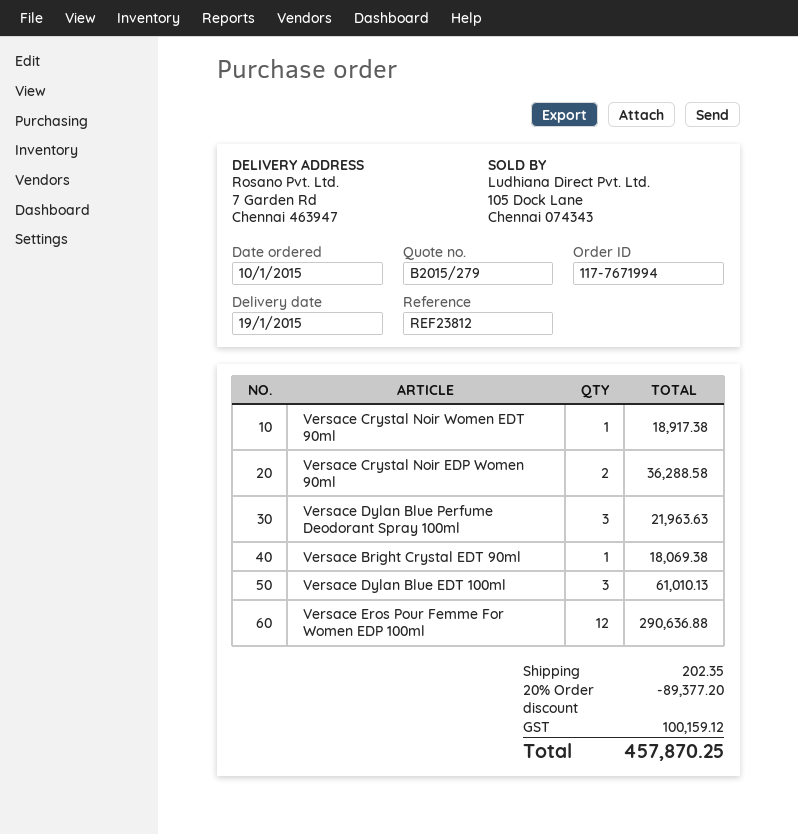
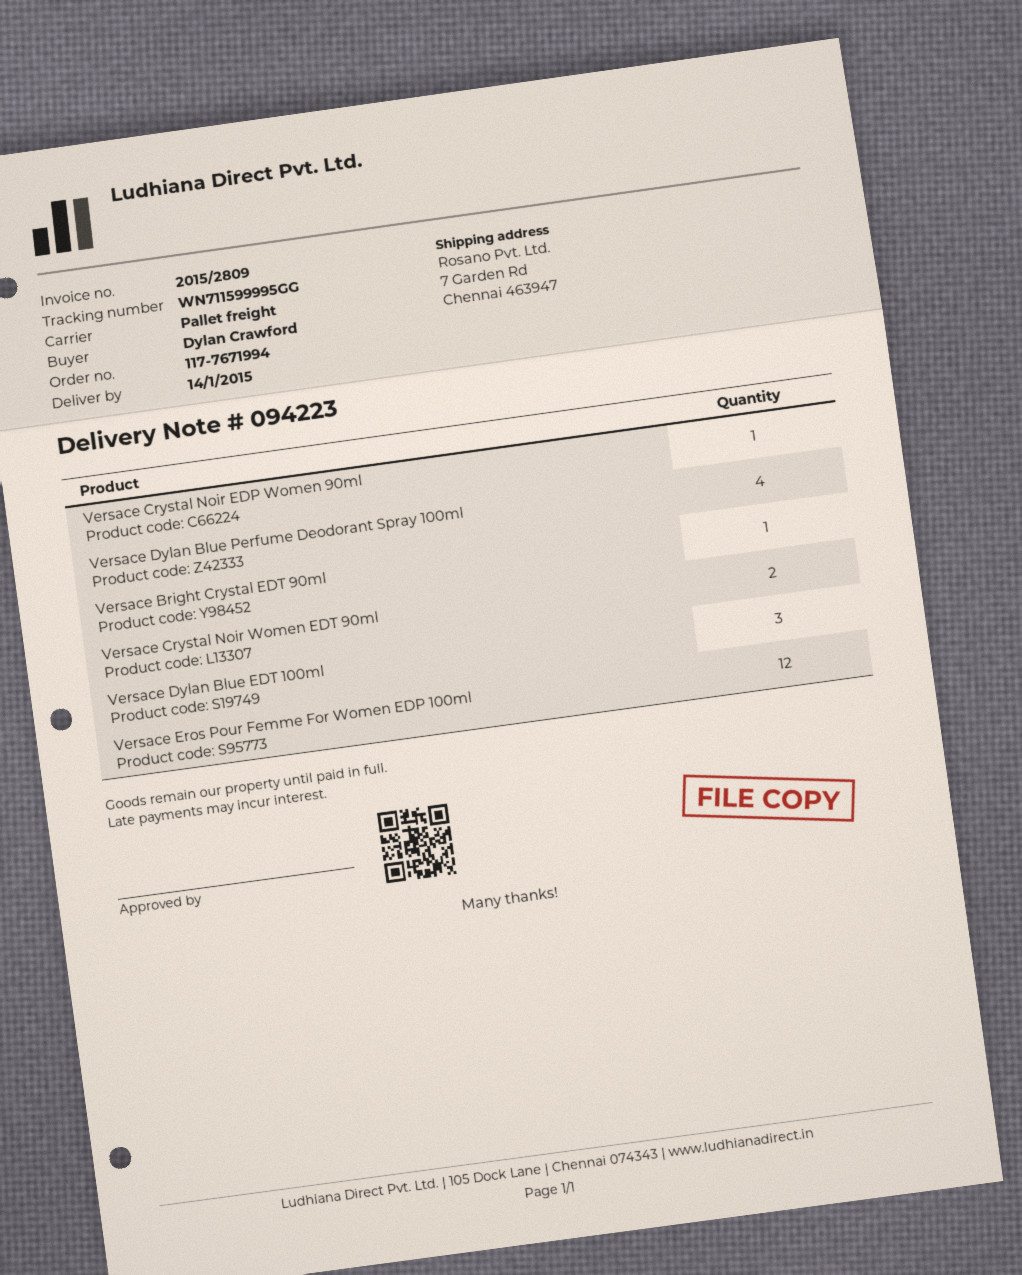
delivery date: 2015-01-19 -> 2015-01-14
Versace Crystal Noir Women EDT 90ml: 1 -> 2
Versace Crystal Noir EDP Women 90ml: 2 -> 1
Versace Dylan Blue Perfume Deodorant Spray 100ml: 3 -> 4

